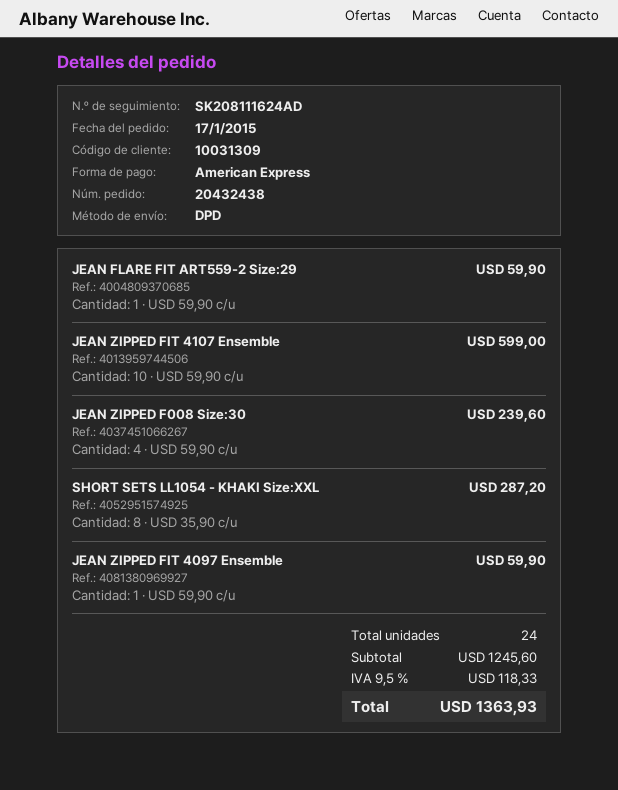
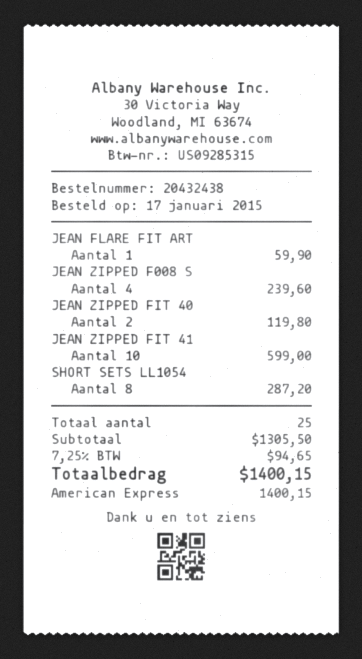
JEAN ZIPPED FIT 4097 Ensemble: 1 for 59.90 -> 2 for 119.80
total quantity: 24 -> 25
subtotal: 1245.60 -> 1305.50
tax: 9.5% = 118.33 -> 7.25% = 94.65
total: 1363.93 -> 1400.15

